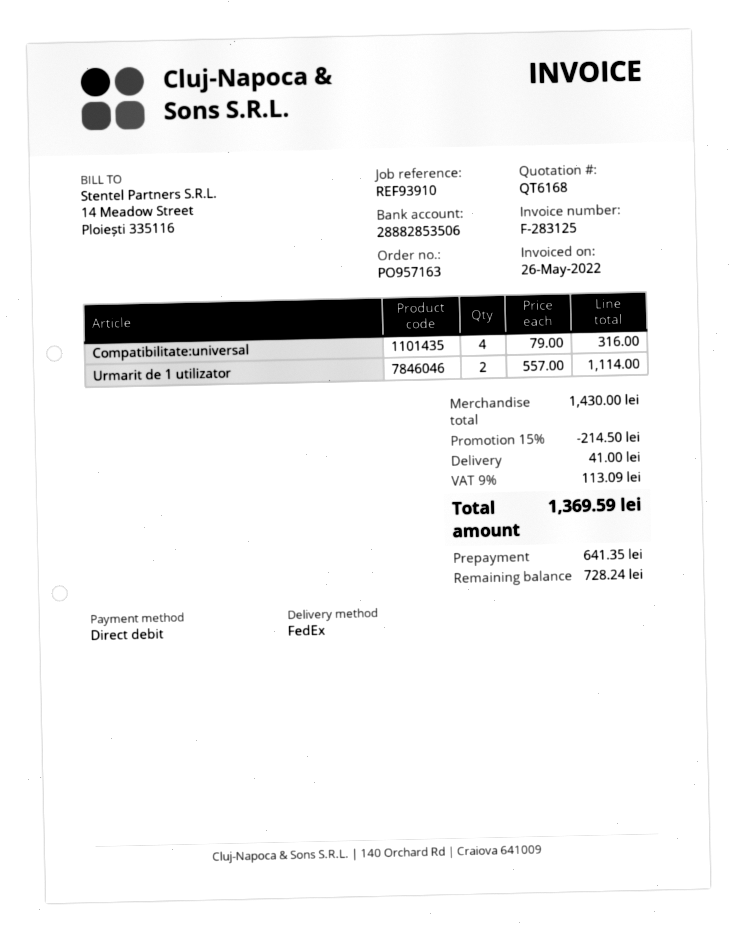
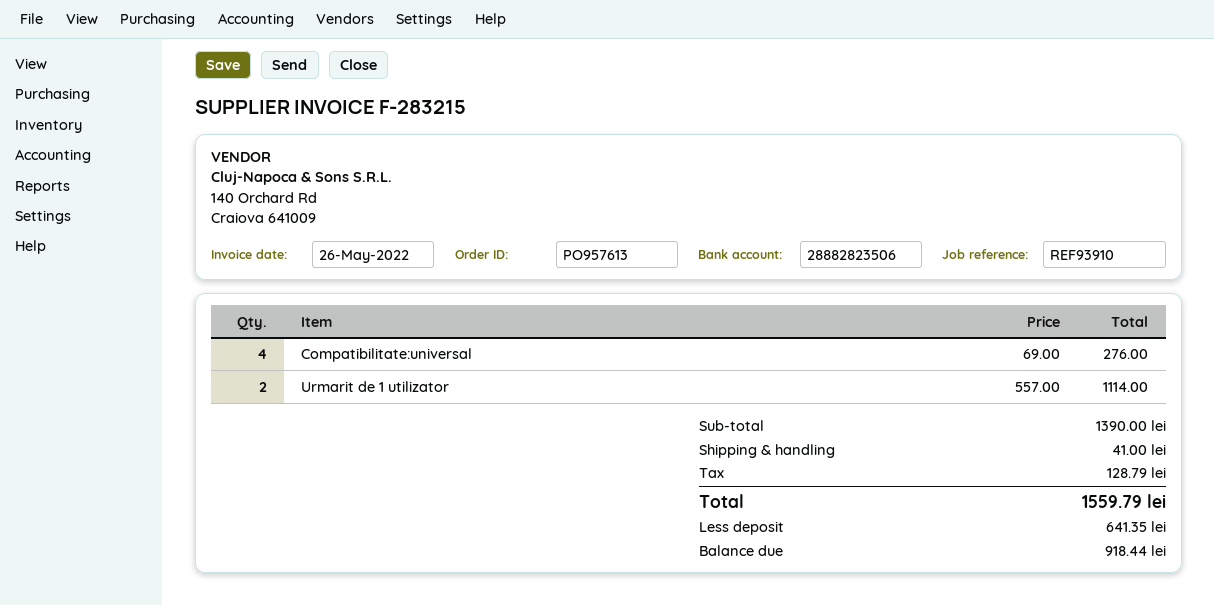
order number: PO957163 -> PO957613
invoice number: F-283125 -> F-283215
bank account: 28882853506 -> 28882823506
Compatibilitate:universal: 4 x 79.00 = 316.00 -> 4 x 69.00 = 276.00
subtotal: 1430.00 -> 1390.00
discount: 15% = 214.50 -> none
tax: 113.09 -> 128.79
total: 1369.59 -> 1559.79
balance: 728.24 -> 918.44

